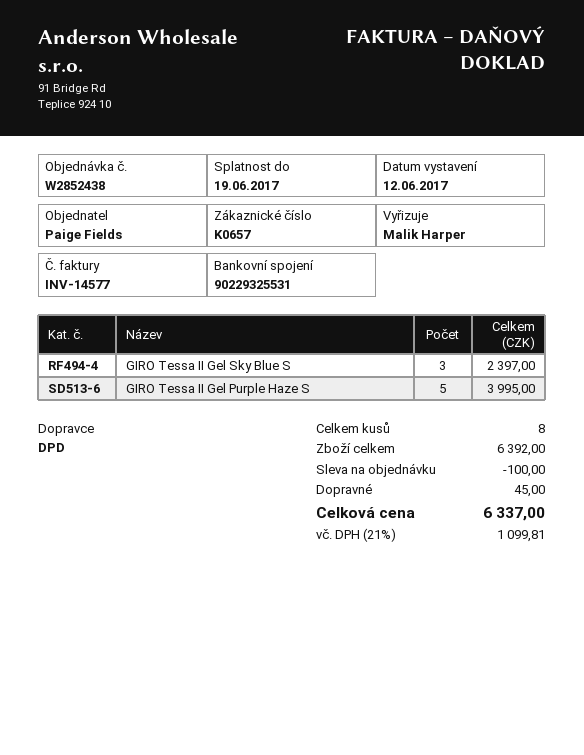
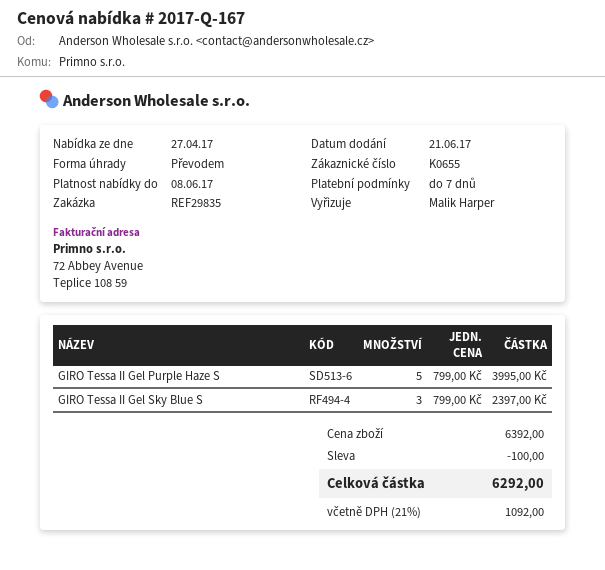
customer number: K0657 -> K0655
shipping: 45.00 -> none
tax: 21% = 1099.81 -> 21% = 1092.00
total: 6337.00 -> 6292.00

